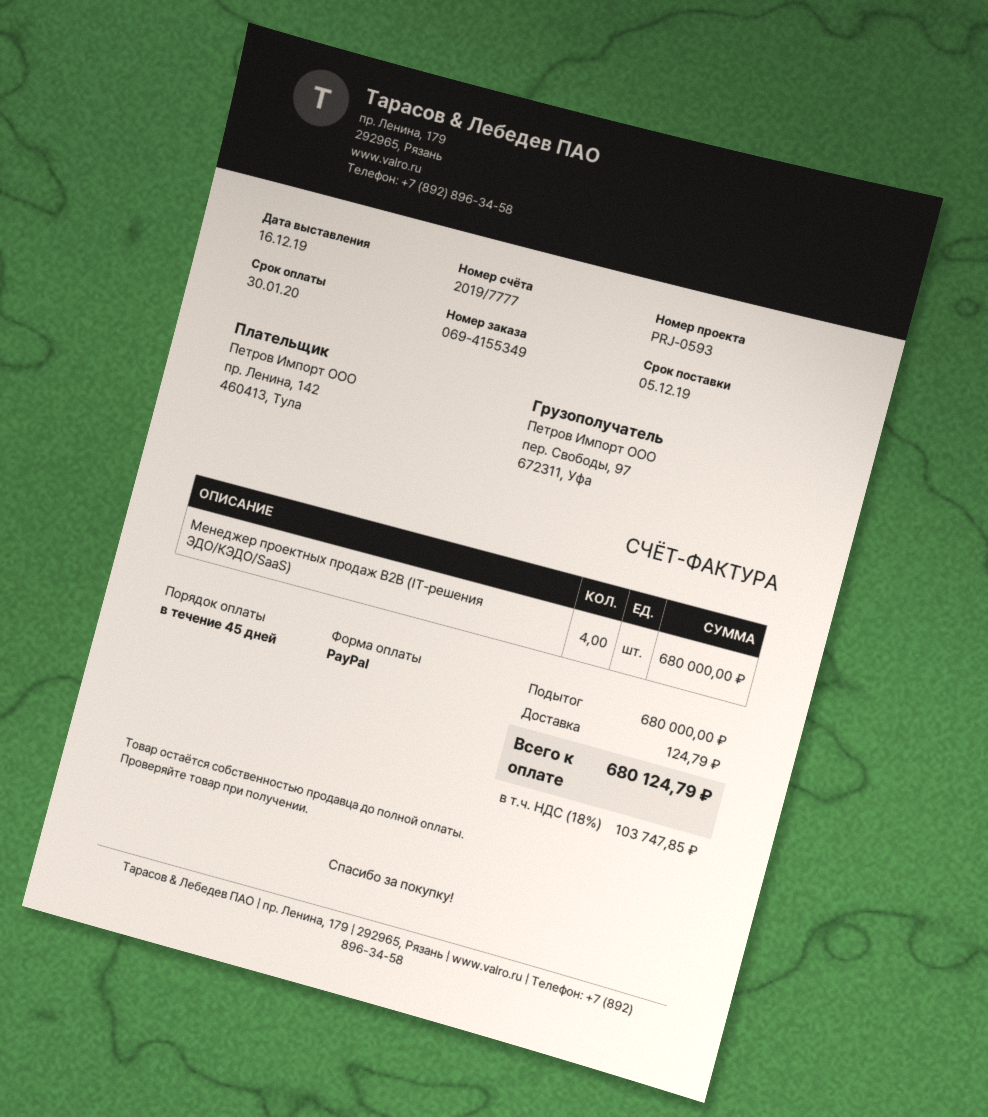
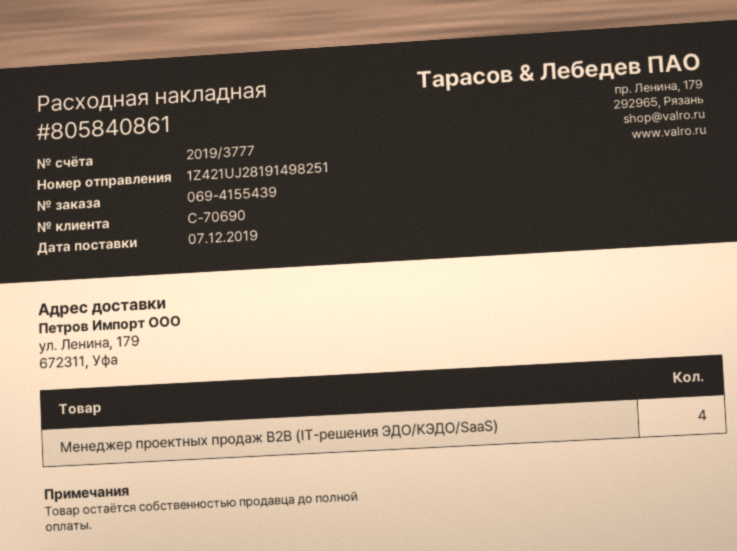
order number: 069-4155349 -> 069-4155439
delivery date: 2019-12-05 -> 2019-12-07
invoice number: 2019/7777 -> 2019/3777
ship to: пер. Свободы, 97, 672311, Уфа -> ул. Ленина, 179, 672311, Уфа

